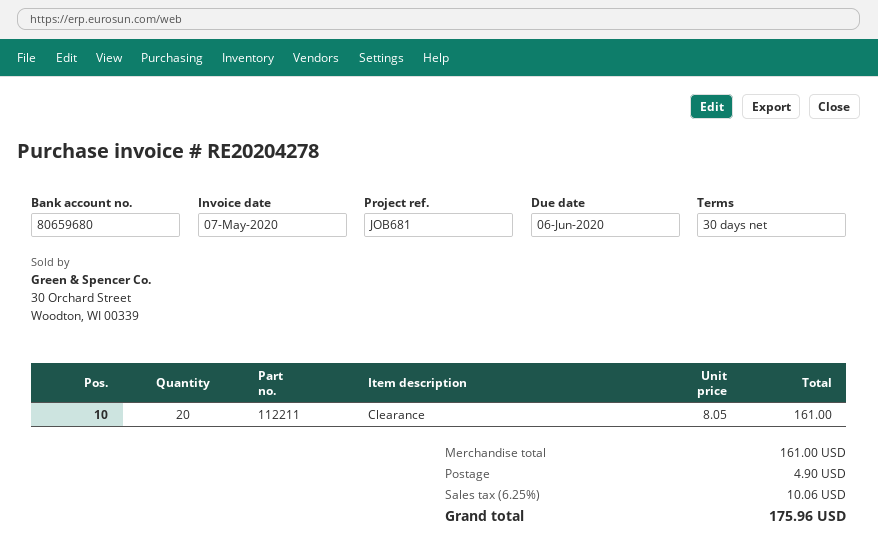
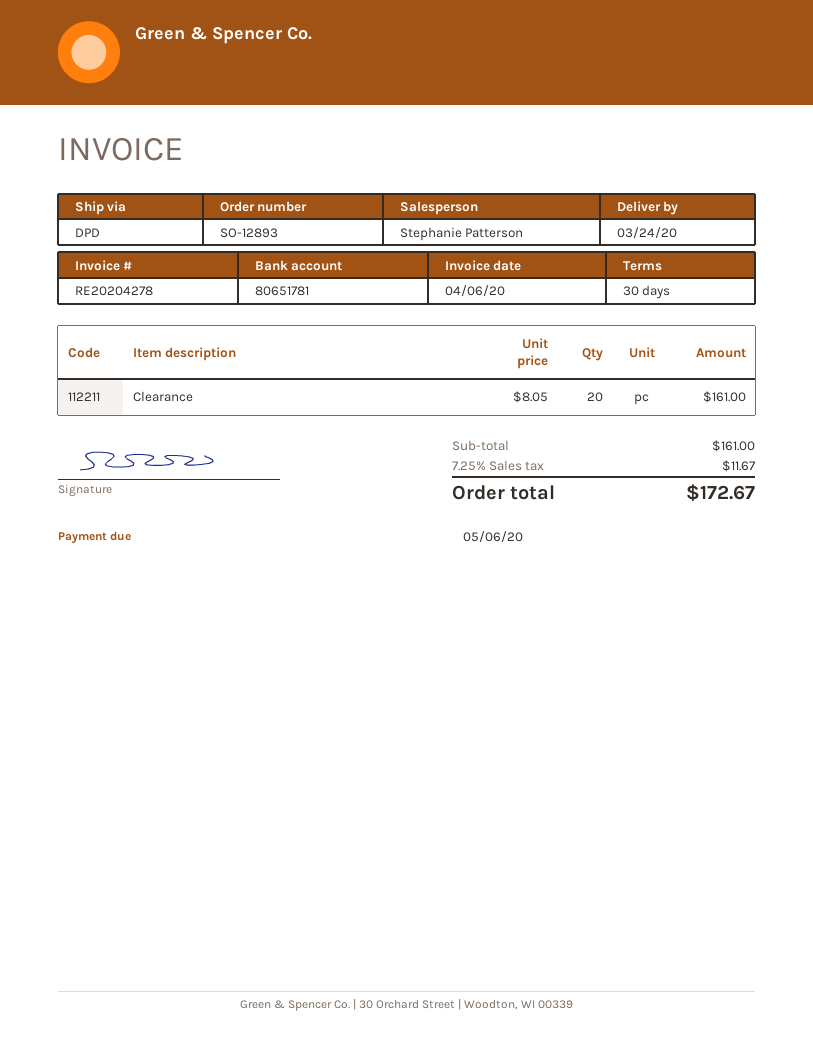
invoice date: 2020-05-07 -> 2020-04-06
due date: 2020-06-06 -> 2020-05-06
bank account: 80659680 -> 80651781
shipping: 4.90 -> none
tax: 6.25% = 10.06 -> 7.25% = 11.67
total: 175.96 -> 172.67

